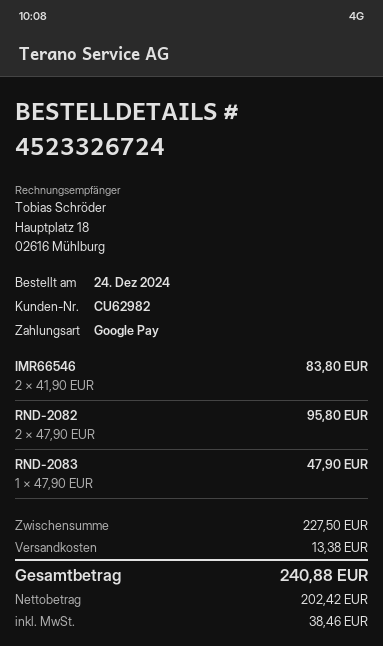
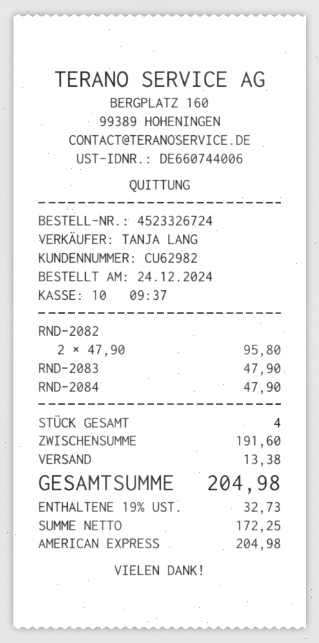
payment method: Google Pay -> American Express
IMR66546: 2 x 41.90 = 83.80 -> none
RND-2084: none -> 1 x 47.90 = 47.90
subtotal: 227.50 -> 191.60
net: 202.42 -> 172.25
tax: 38.46 -> 32.73
total: 240.88 -> 204.98

